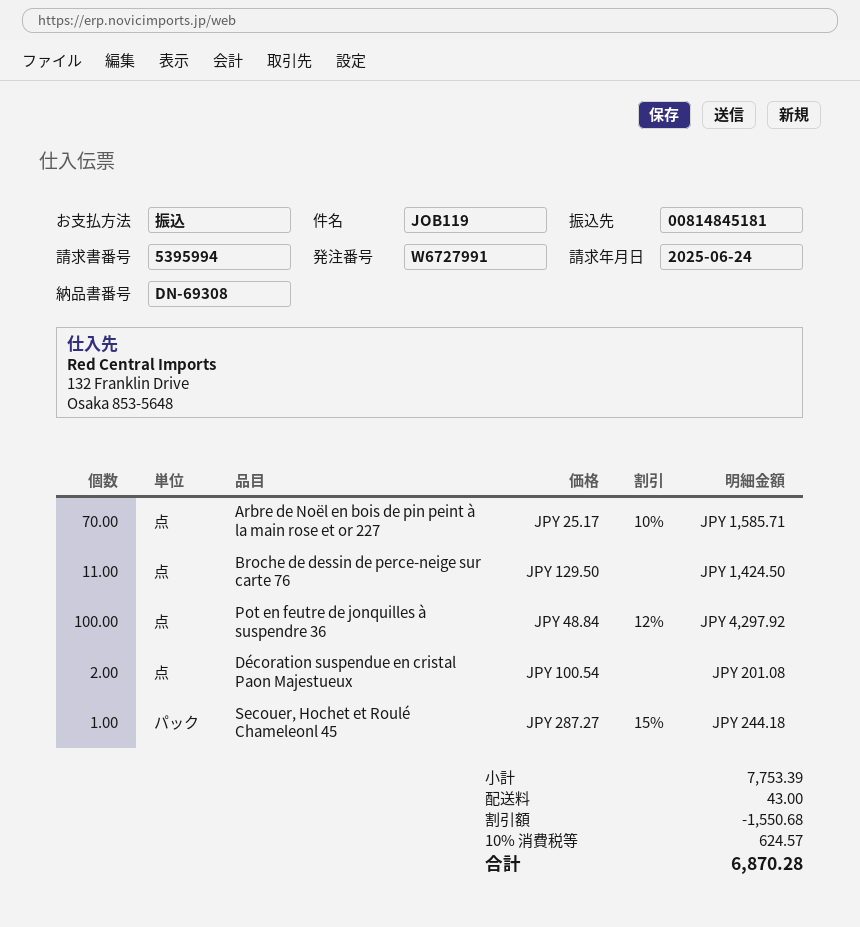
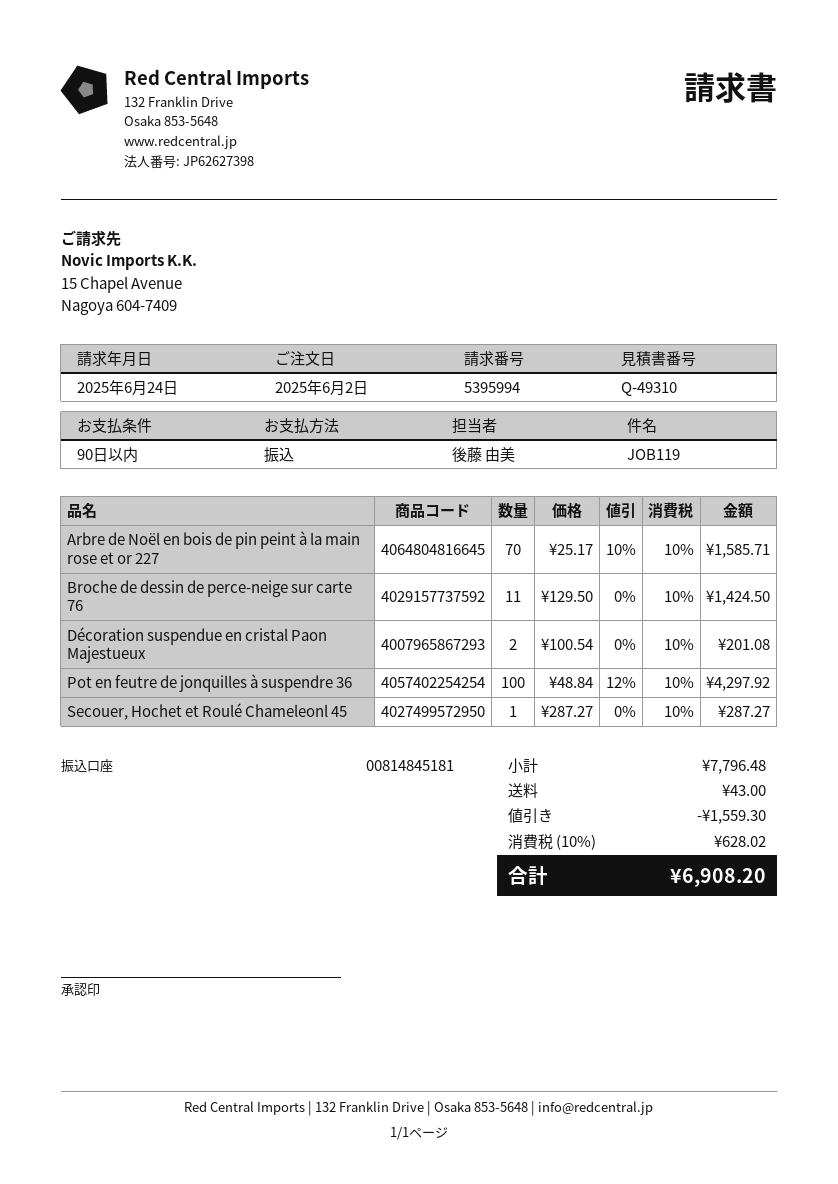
Secouer, Hochet et Roulé Chameleonl 45: 1 x 287.27 - 15% = 244.18 -> 1 x 287.27 = 287.27
subtotal: 7753.39 -> 7796.48
discount: 1550.68 -> 1559.30
tax: 10% = 624.57 -> 10% = 628.02
total: 6870.28 -> 6908.20

